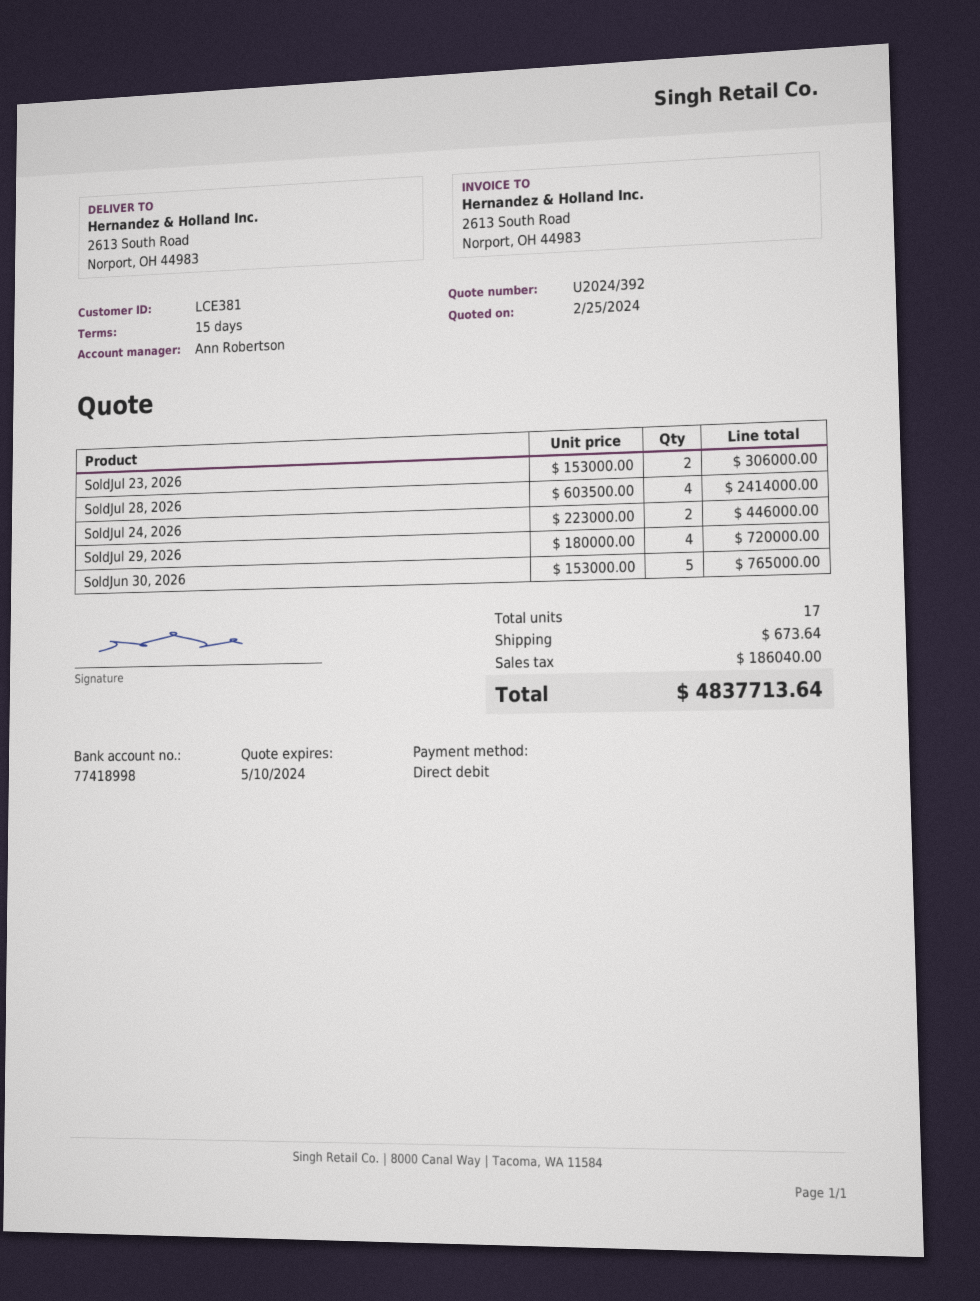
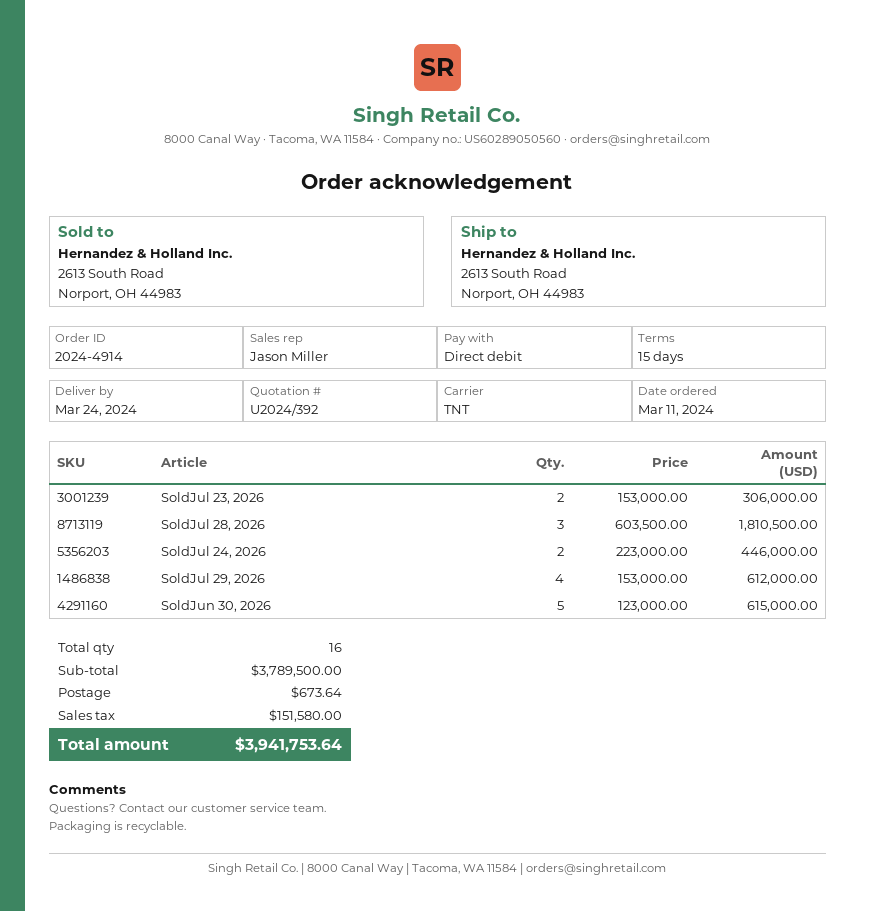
sales rep: Ann Robertson -> Jason Miller
SoldJul 28, 2026: 4 x 603500.00 = 2414000.00 -> 3 x 603500.00 = 1810500.00
SoldJul 29, 2026: 4 x 180000.00 = 720000.00 -> 4 x 153000.00 = 612000.00
SoldJun 30, 2026: 5 x 153000.00 = 765000.00 -> 5 x 123000.00 = 615000.00
total quantity: 17 -> 16
tax: 186040.00 -> 151580.00
total: 4837713.64 -> 3941753.64

